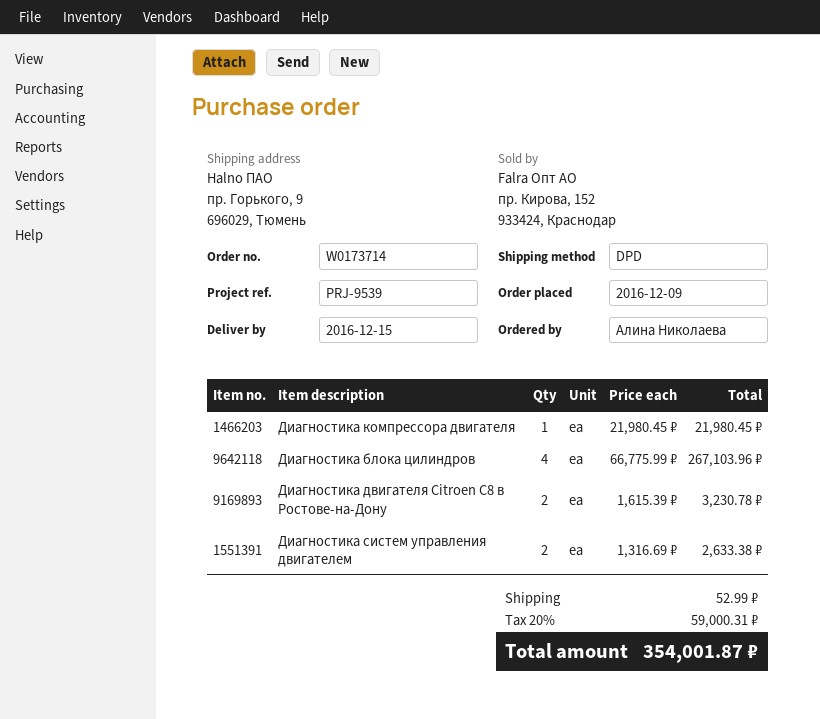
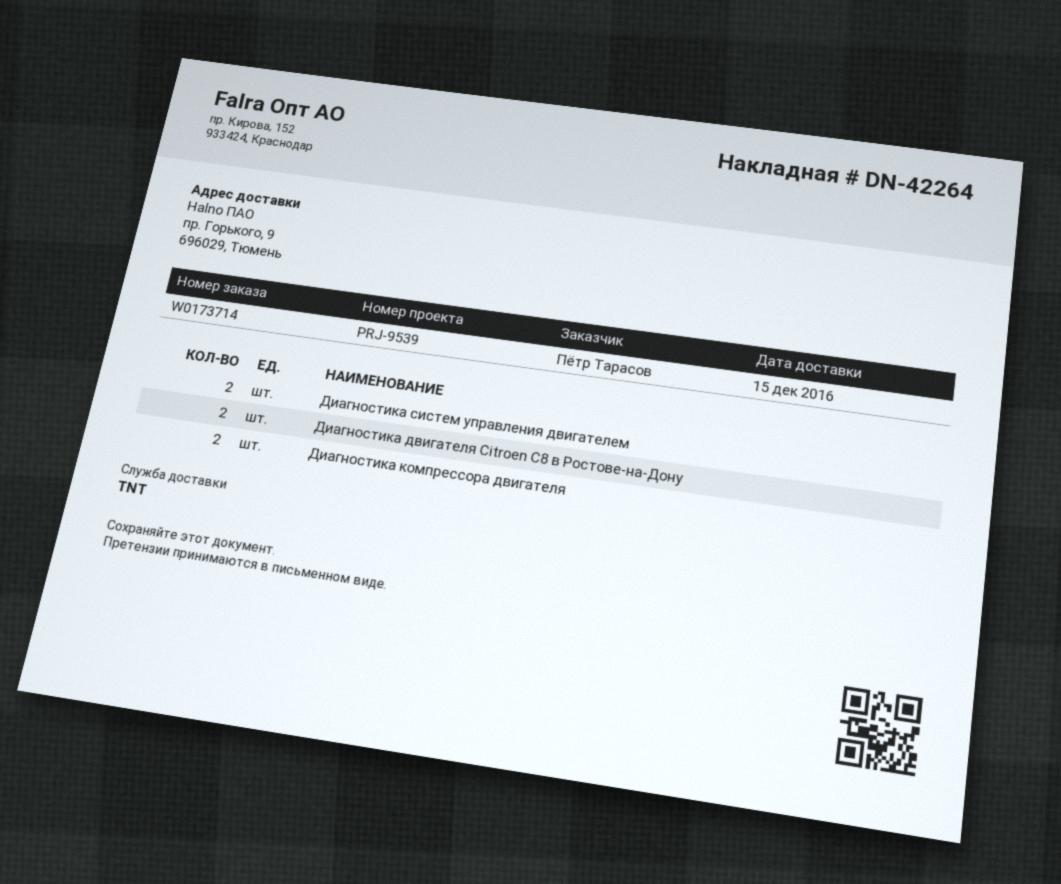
ordered by: Алина Николаева -> Пётр Тарасов
shipping method: DPD -> TNT
Диагностика компрессора двигателя: 1 -> 2
Диагностика блока цилиндров: 4 -> none

